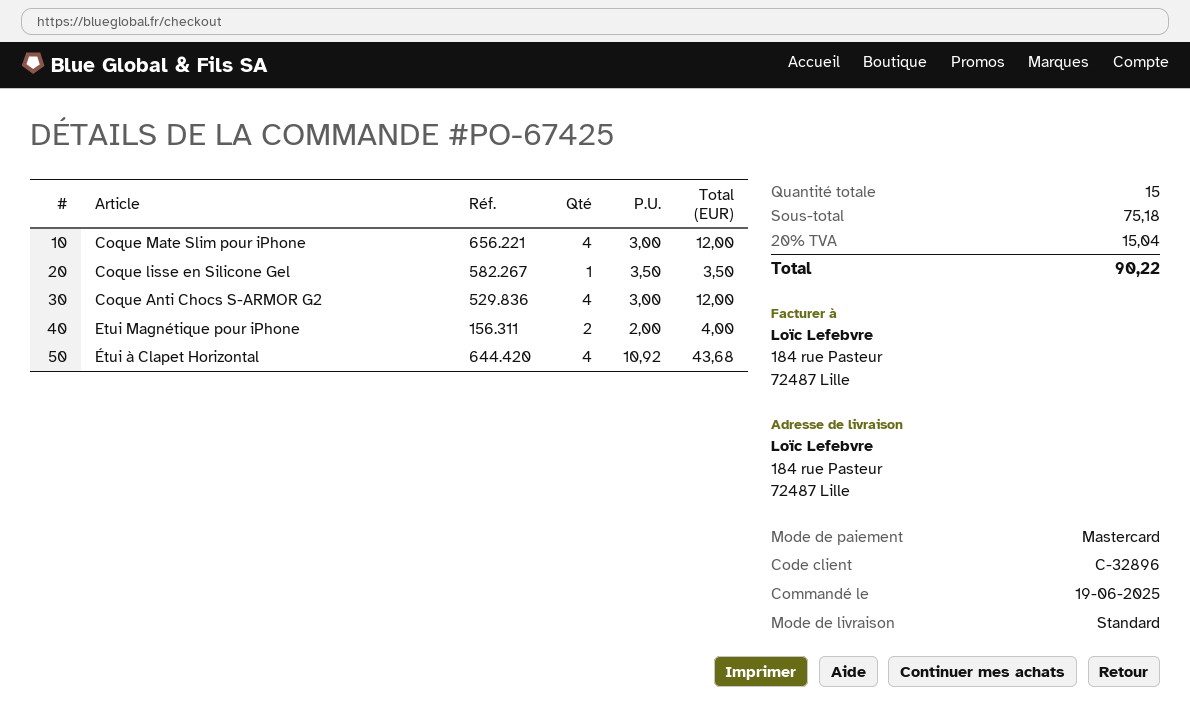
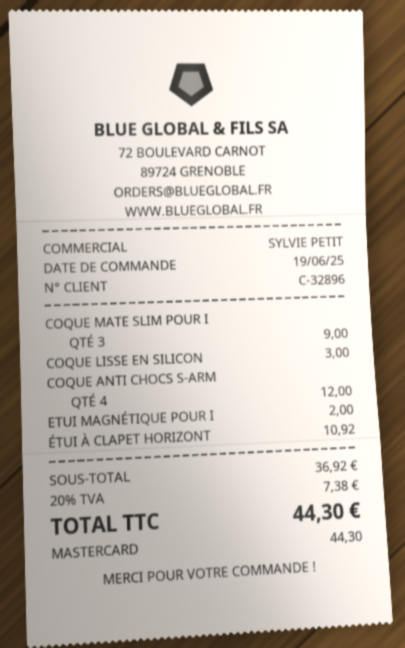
Coque Mate Slim pour iPhone: 4 for 12.00 -> 3 for 9.00
Coque lisse en Silicone Gel: 1 for 3.50 -> 1 for 3.00
Etui Magnétique pour iPhone: 2 for 4.00 -> 1 for 2.00
Étui à Clapet Horizontal: 4 for 43.68 -> 1 for 10.92
subtotal: 75.18 -> 36.92
tax: 20% = 15.04 -> 20% = 7.38
total: 90.22 -> 44.30

